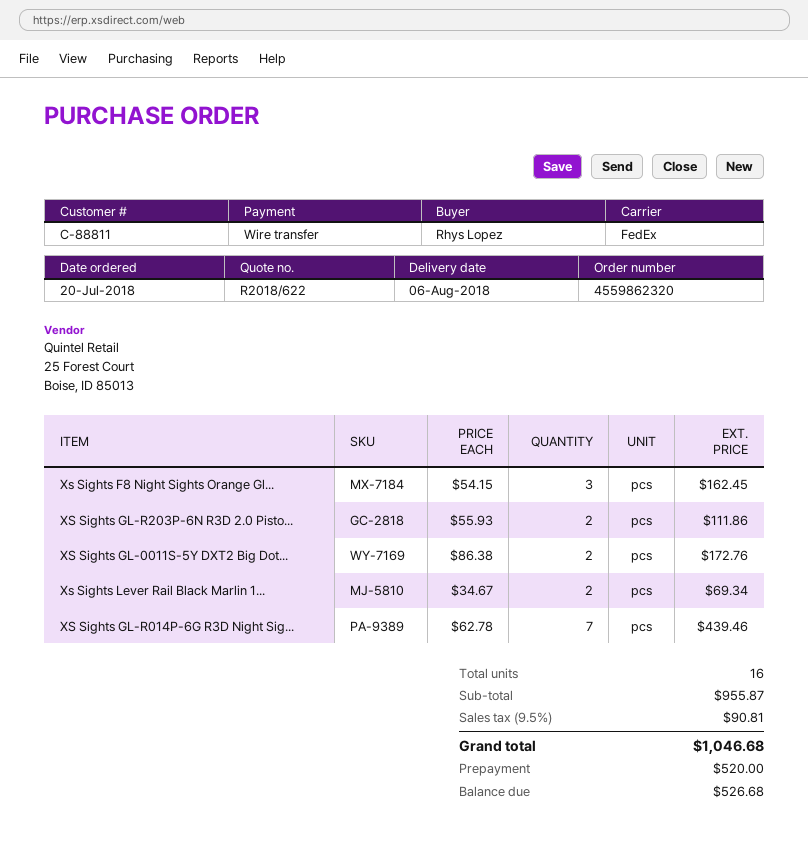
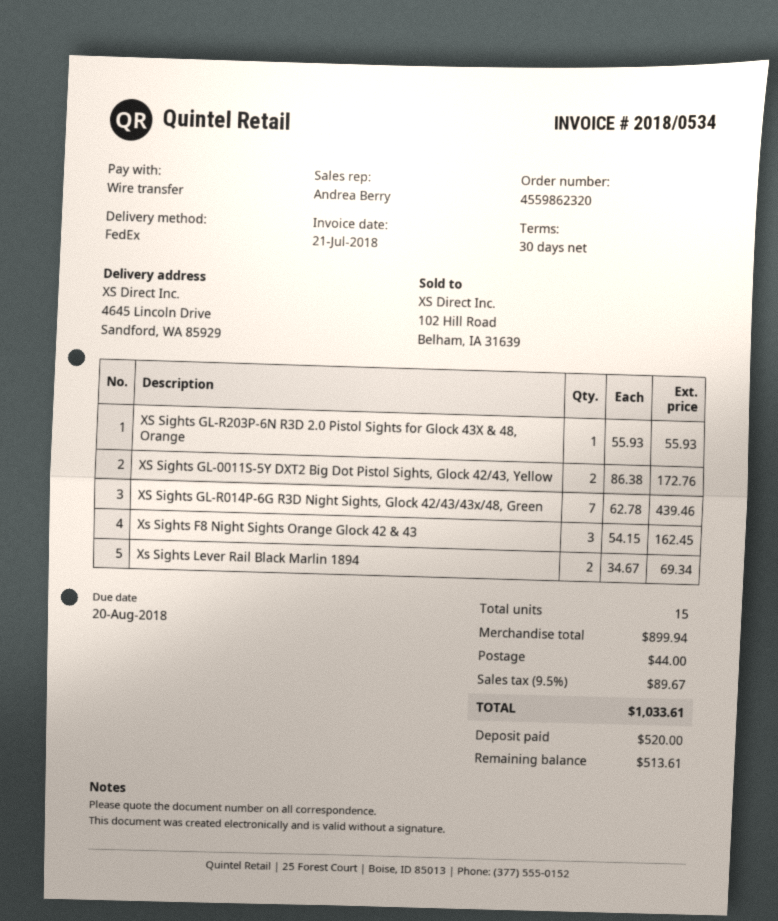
XS Sights GL-R203P-6N R3D 2.0 Pisto...: 2 x 55.93 = 111.86 -> 1 x 55.93 = 55.93
total quantity: 16 -> 15
subtotal: 955.87 -> 899.94
shipping: none -> 44.00
tax: 9.5% = 90.81 -> 9.5% = 89.67
total: 1046.68 -> 1033.61
balance: 526.68 -> 513.61

